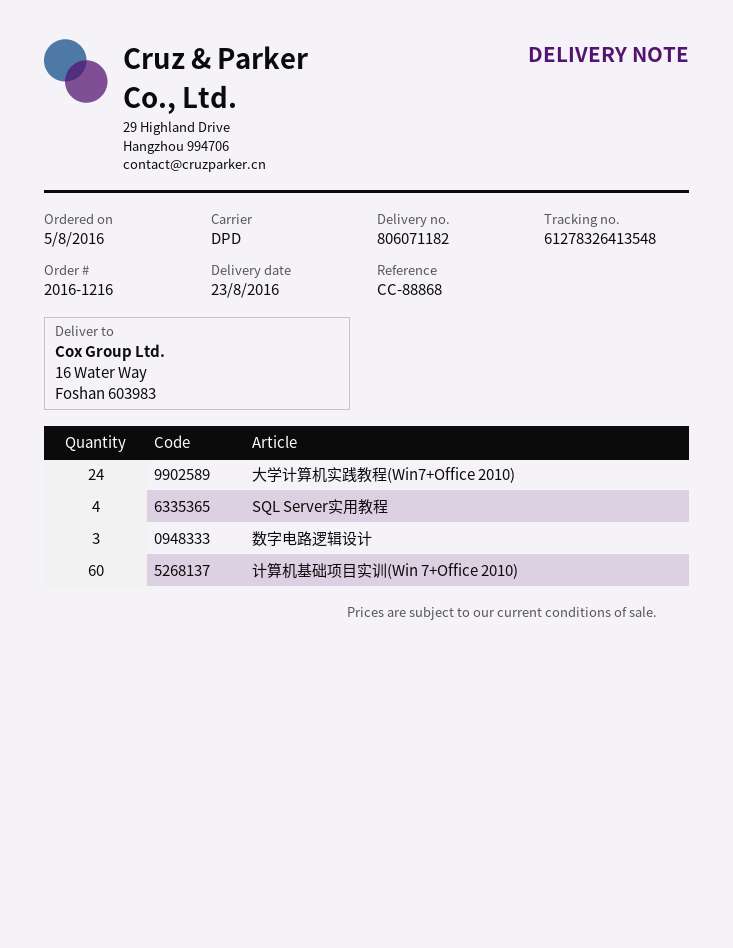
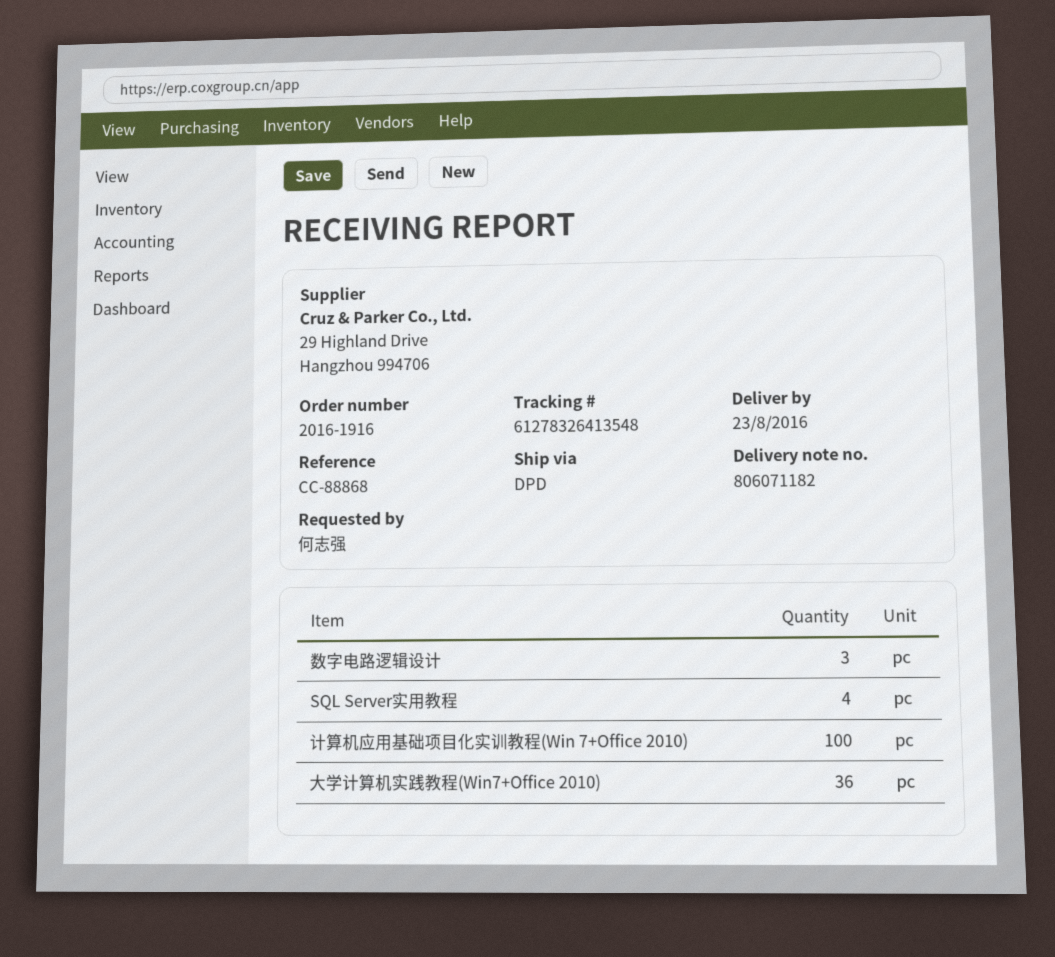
order number: 2016-1216 -> 2016-1916
大学计算机实践教程(Win7+Office 2010): 24 -> 36
计算机基础项目实训(Win 7+Office 2010): 60 -> none
计算机应用基础项目化实训教程(Win 7+Office 2010): none -> 100

